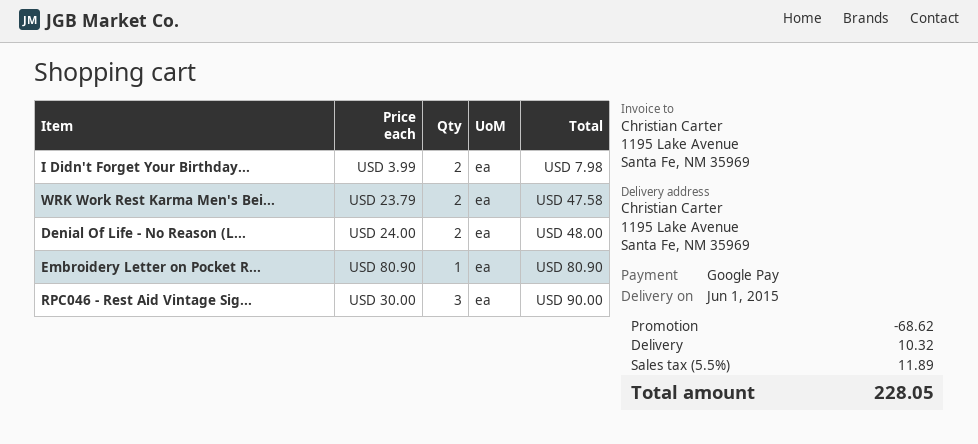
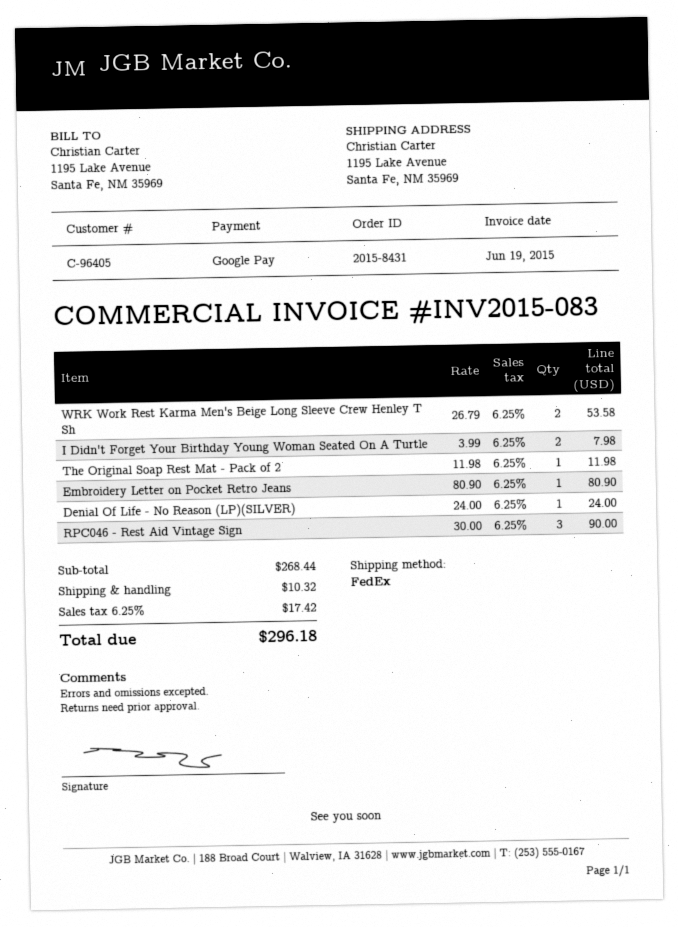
WRK Work Rest Karma Men's Bei...: 2 x 23.79 = 47.58 -> 2 x 26.79 = 53.58
Denial Of Life - No Reason (L...: 2 x 24.00 = 48.00 -> 1 x 24.00 = 24.00
The Original Soap Rest Mat - Pack of 2: none -> 1 x 11.98 = 11.98
discount: 68.62 -> none
tax: 5.5% = 11.89 -> 6.25% = 17.42
total: 228.05 -> 296.18

